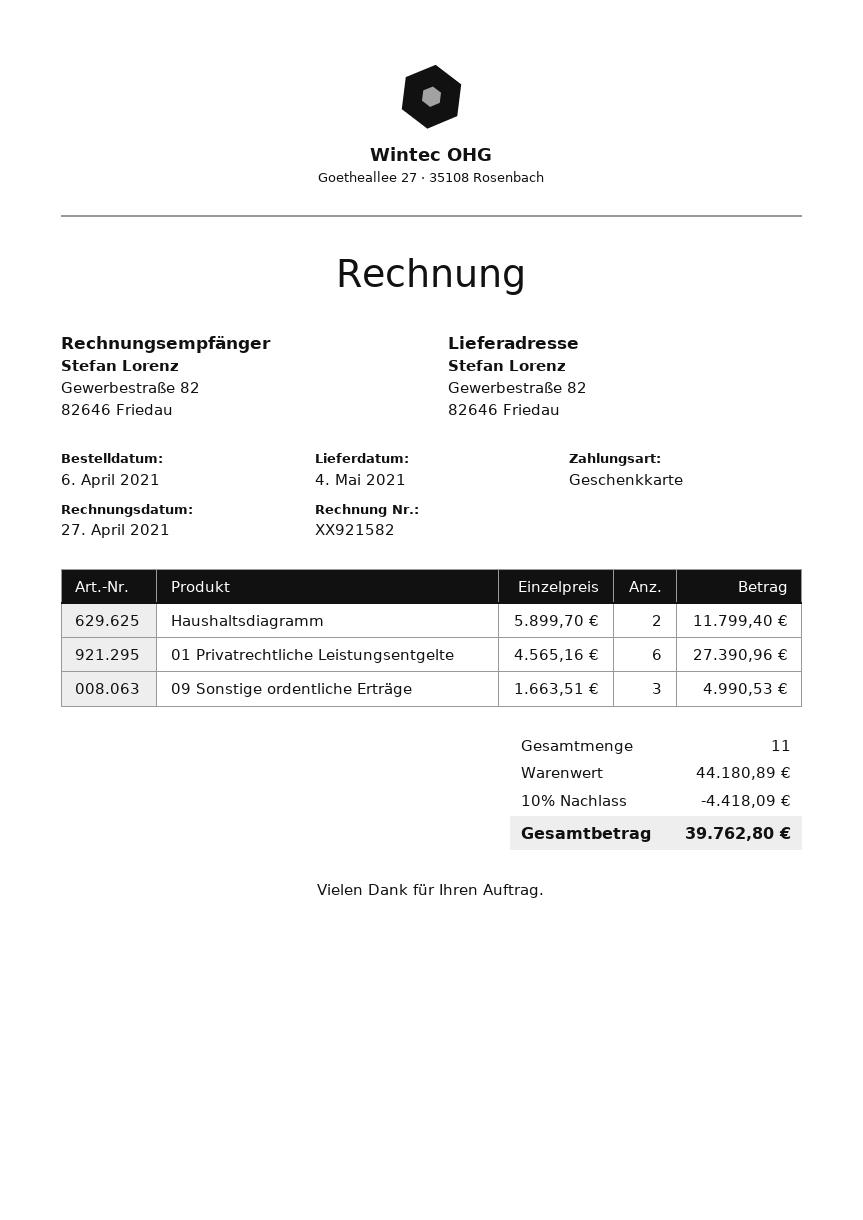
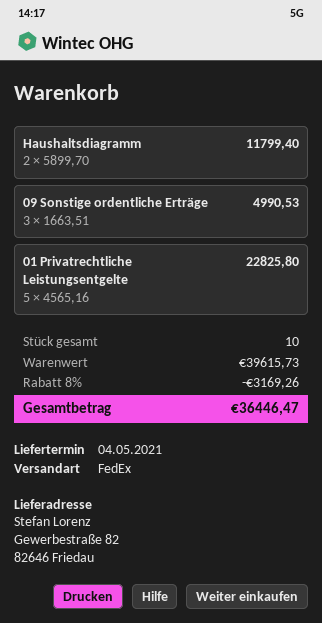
01 Privatrechtliche Leistungsentgelte: 6 x 4565.16 = 27390.96 -> 5 x 4565.16 = 22825.80
total quantity: 11 -> 10
subtotal: 44180.89 -> 39615.73
discount: 10% = 4418.09 -> 8% = 3169.26
total: 39762.80 -> 36446.47

